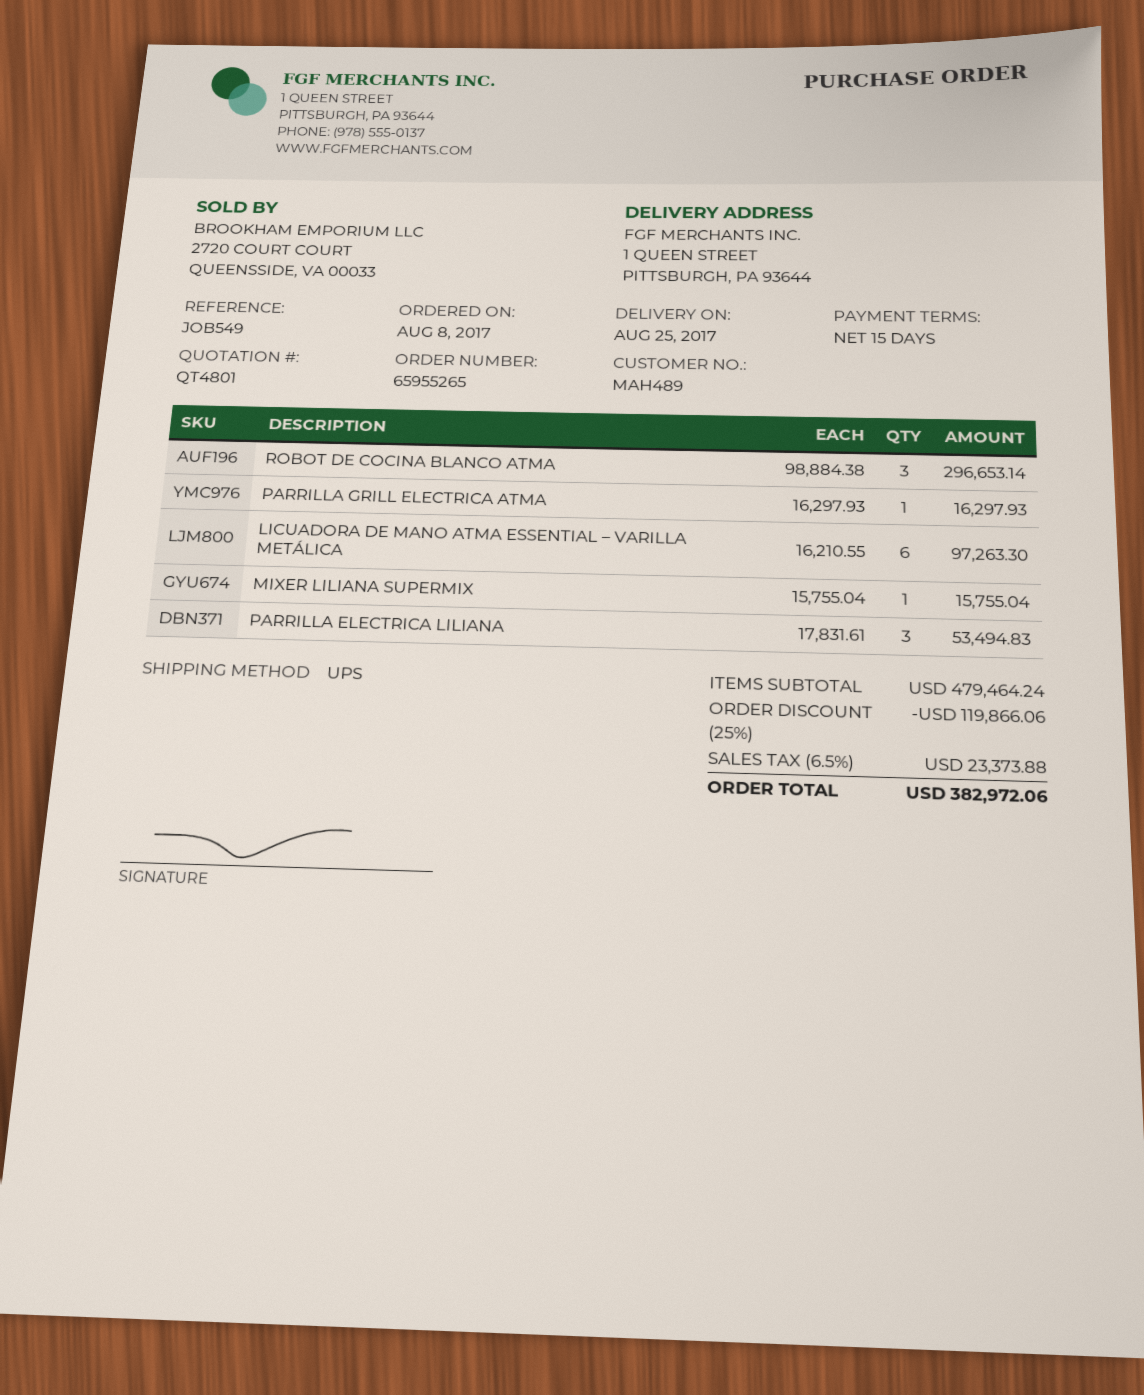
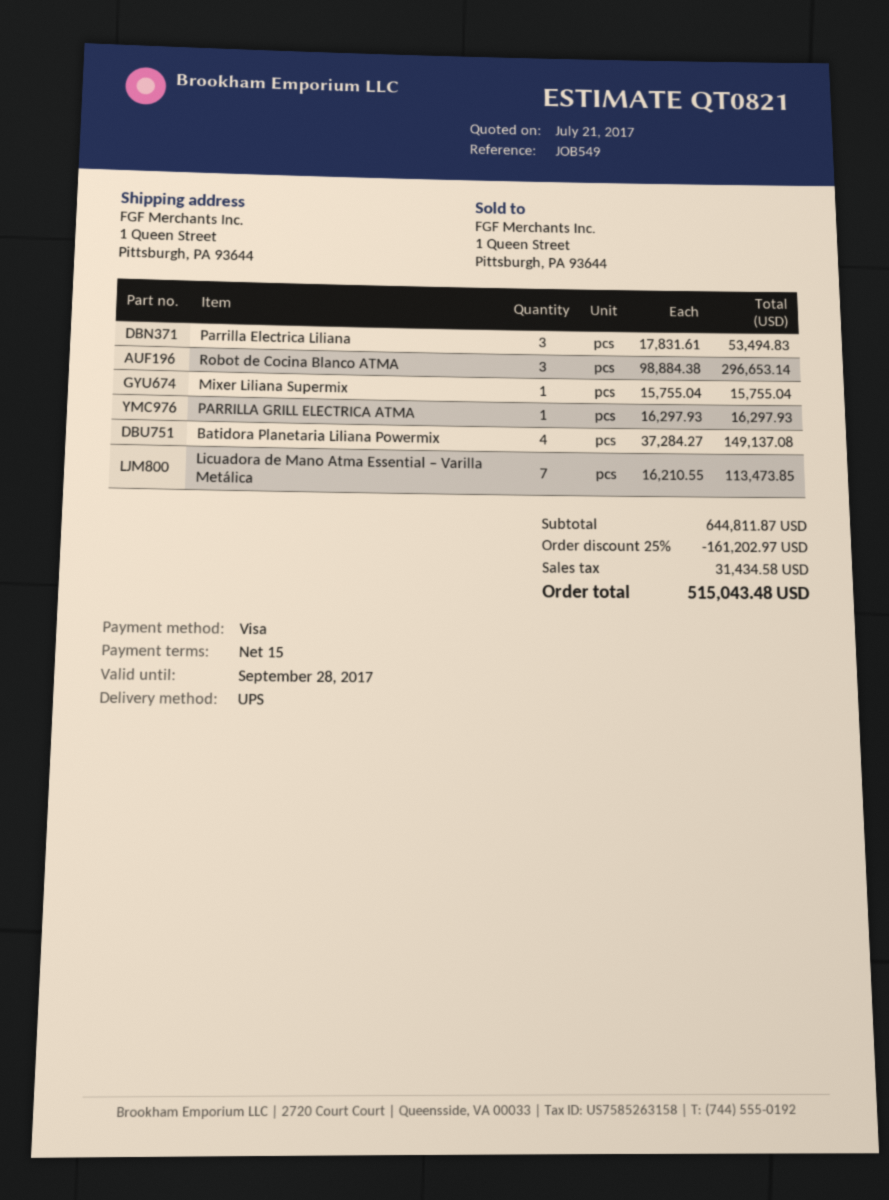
quote number: QT4801 -> QT0821
LICUADORA DE MANO ATMA ESSENTIAL – VARILLA METÁLICA: 6 x 16210.55 = 97263.30 -> 7 x 16210.55 = 113473.85
Batidora Planetaria Liliana Powermix: none -> 4 x 37284.27 = 149137.08
subtotal: 479464.24 -> 644811.87
discount: 25% = 119866.06 -> 25% = 161202.97
tax: 23373.88 -> 31434.58
total: 382972.06 -> 515043.48

